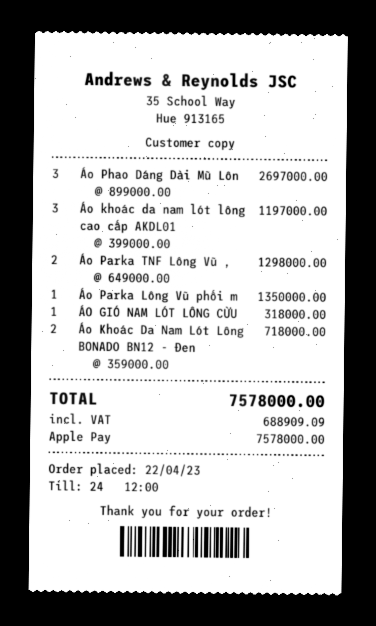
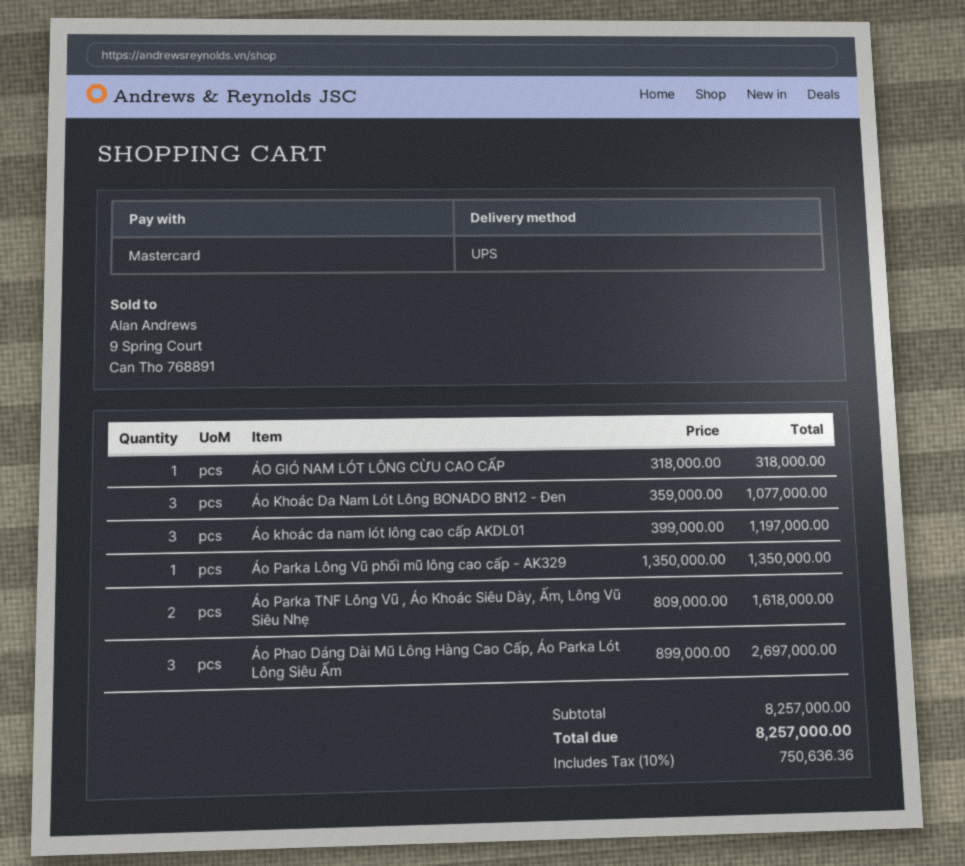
payment method: Apple Pay -> Mastercard
Áo Parka TNF Lông Vũ ,: 2 x 649000.00 = 1298000.00 -> 2 x 809000.00 = 1618000.00
Áo Khoác Da Nam Lót Lông BONADO BN12 - Đen: 2 x 359000.00 = 718000.00 -> 3 x 359000.00 = 1077000.00
tax: 688909.09 -> 750636.36
total: 7578000.00 -> 8257000.00

